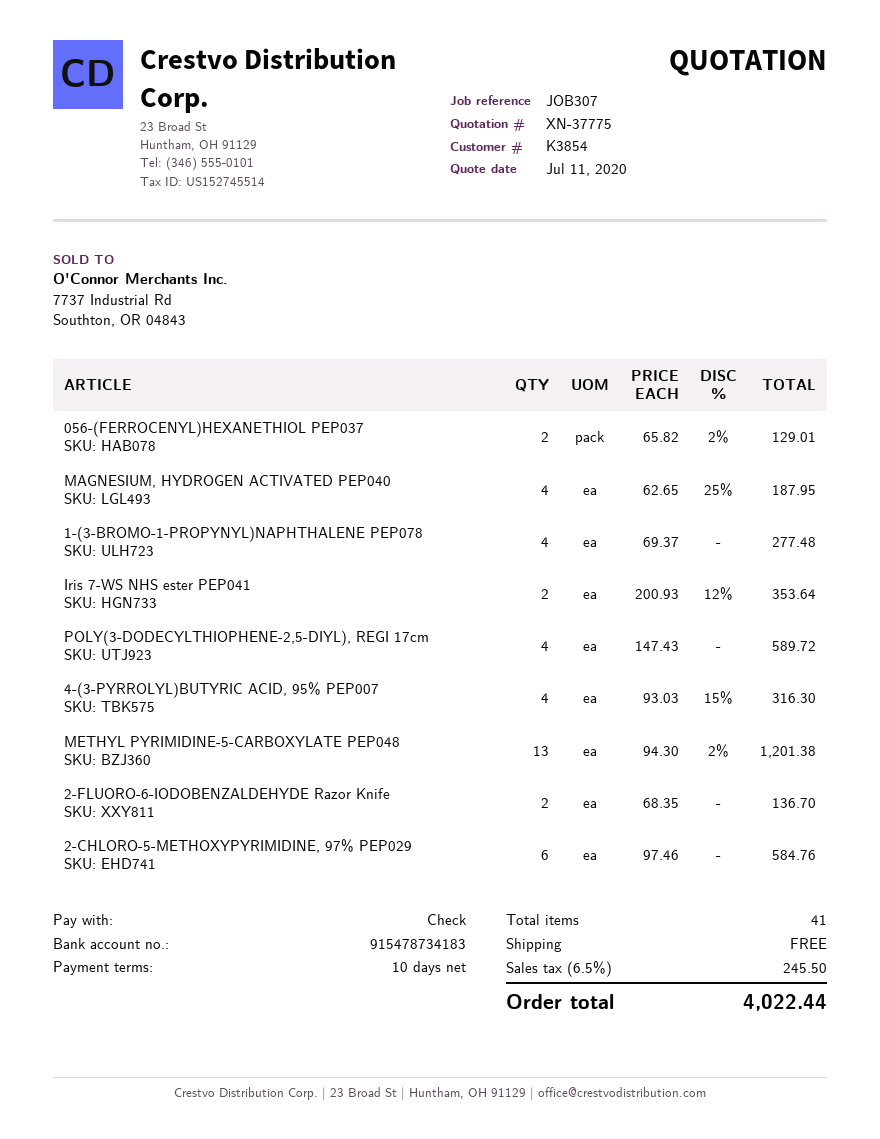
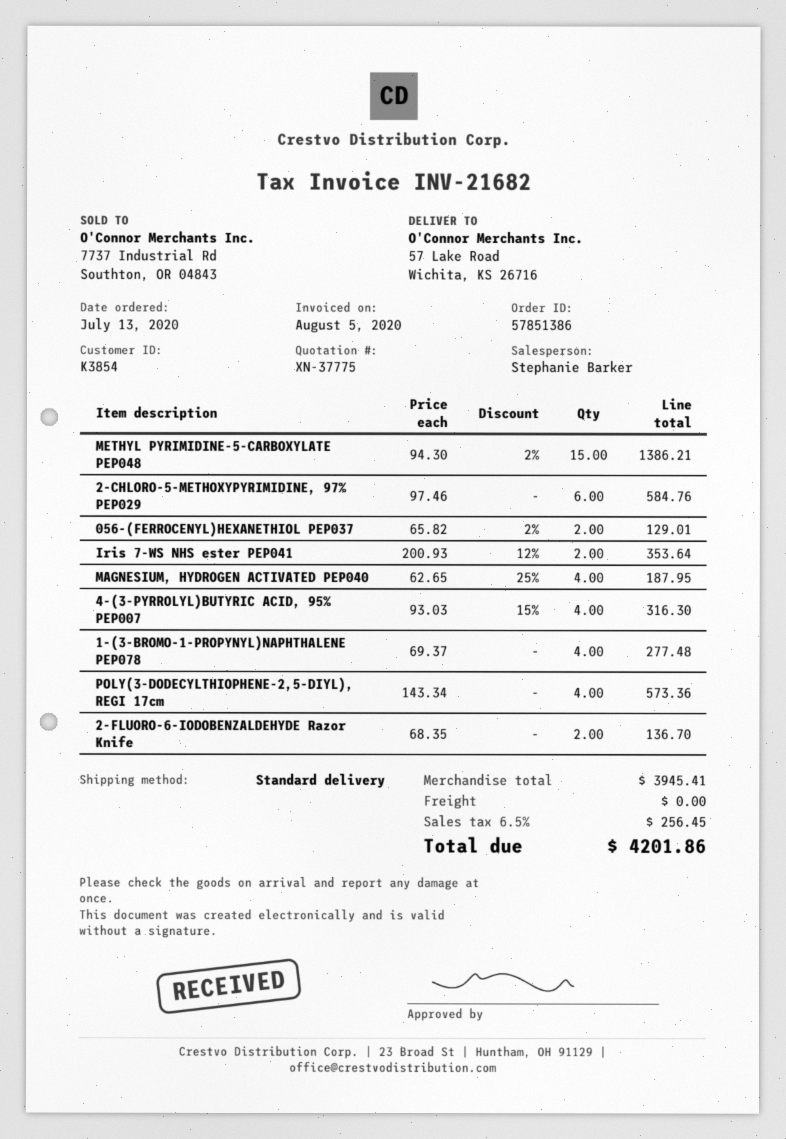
POLY(3-DODECYLTHIOPHENE-2,5-DIYL), REGI 17cm: 4 x 147.43 = 589.72 -> 4 x 143.34 = 573.36
METHYL PYRIMIDINE-5-CARBOXYLATE PEP048: 13 x 94.30 - 2% = 1201.38 -> 15 x 94.30 - 2% = 1386.21
tax: 6.5% = 245.50 -> 6.5% = 256.45
total: 4022.44 -> 4201.86

